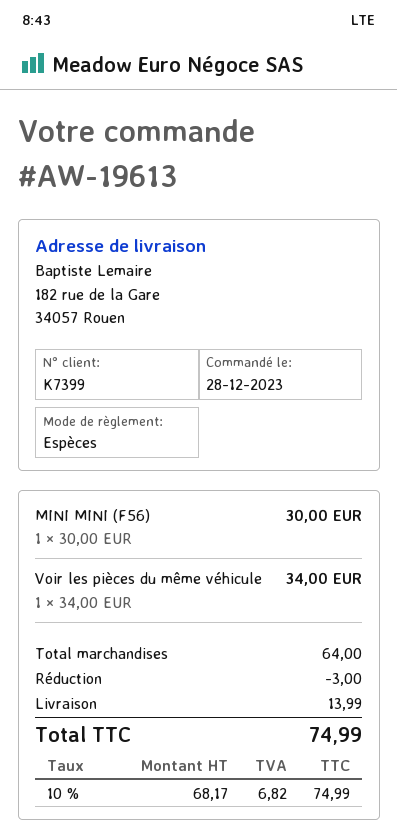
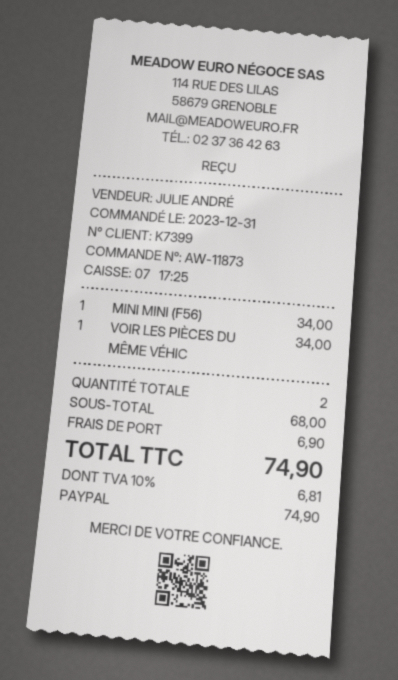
order number: AW-19613 -> AW-11873
order date: 2023-12-28 -> 2023-12-31
payment method: cash -> PayPal
MINI MINI (F56): 1 x 30.00 = 30.00 -> 1 x 34.00 = 34.00
subtotal: 64.00 -> 68.00
discount: 3.00 -> none
shipping: 13.99 -> 6.90
tax: 10% = 6.82 -> 10% = 6.81
total: 74.99 -> 74.90

